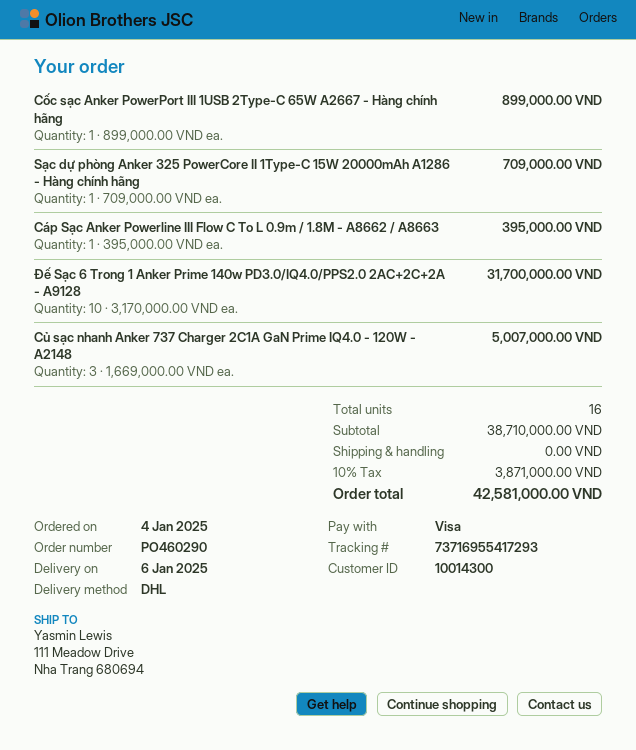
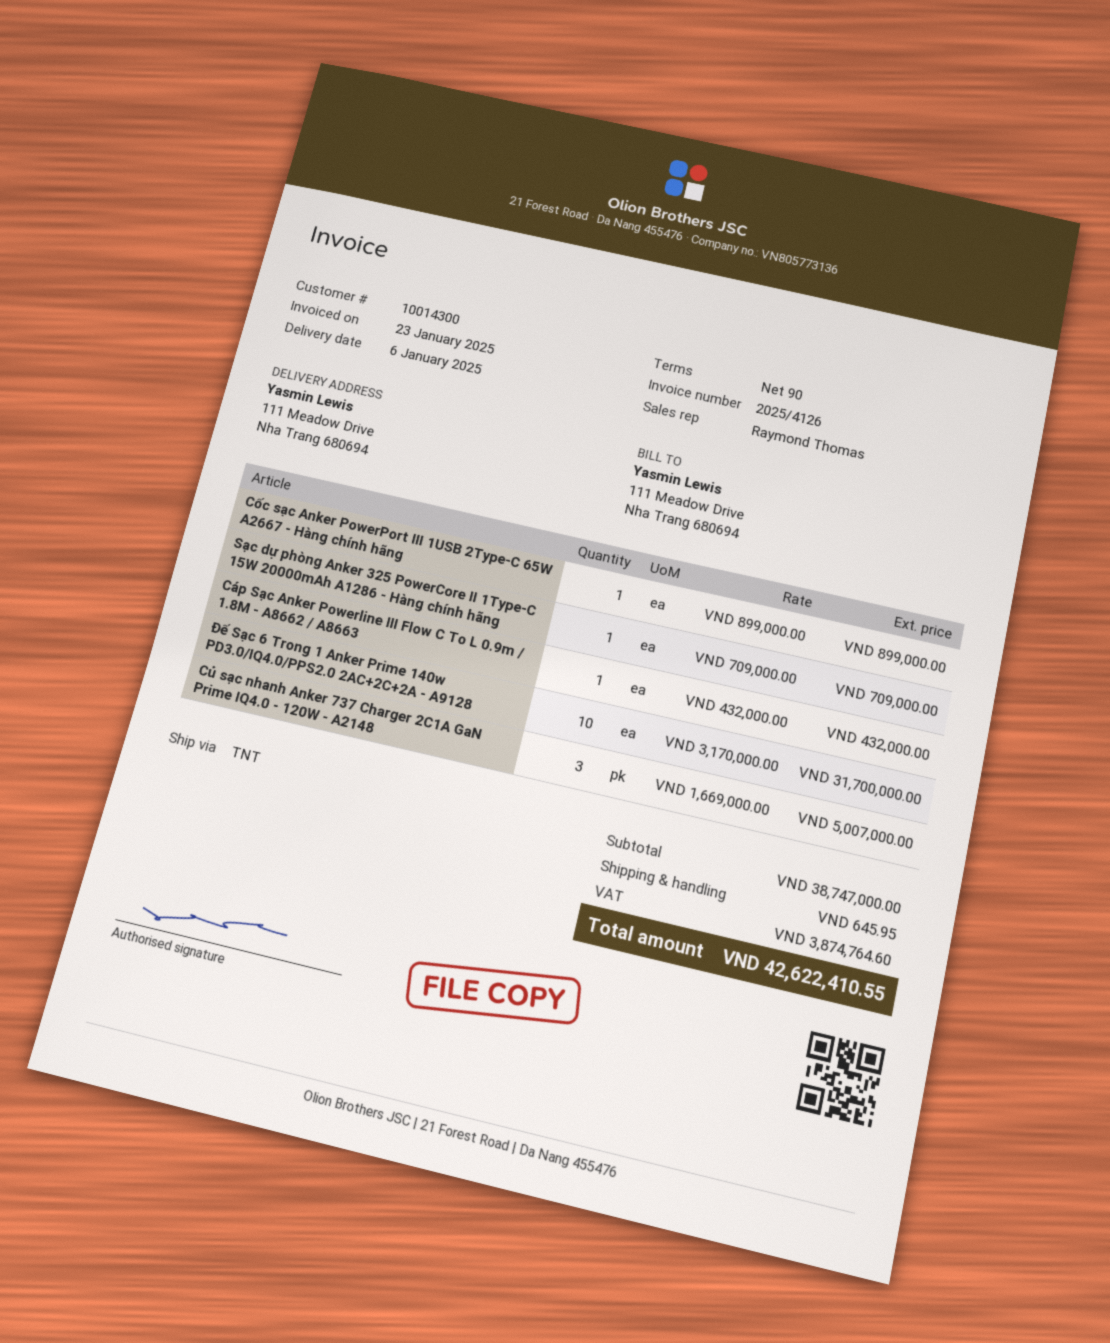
shipping method: DHL -> TNT
Cáp Sạc Anker Powerline III Flow C To L 0.9m / 1.8M - A8662 / A8663: 1 x 395000.00 = 395000.00 -> 1 x 432000.00 = 432000.00
subtotal: 38710000.00 -> 38747000.00
shipping: 0.00 -> 645.95
tax: 3871000.00 -> 3874764.60
total: 42581000.00 -> 42622410.55

